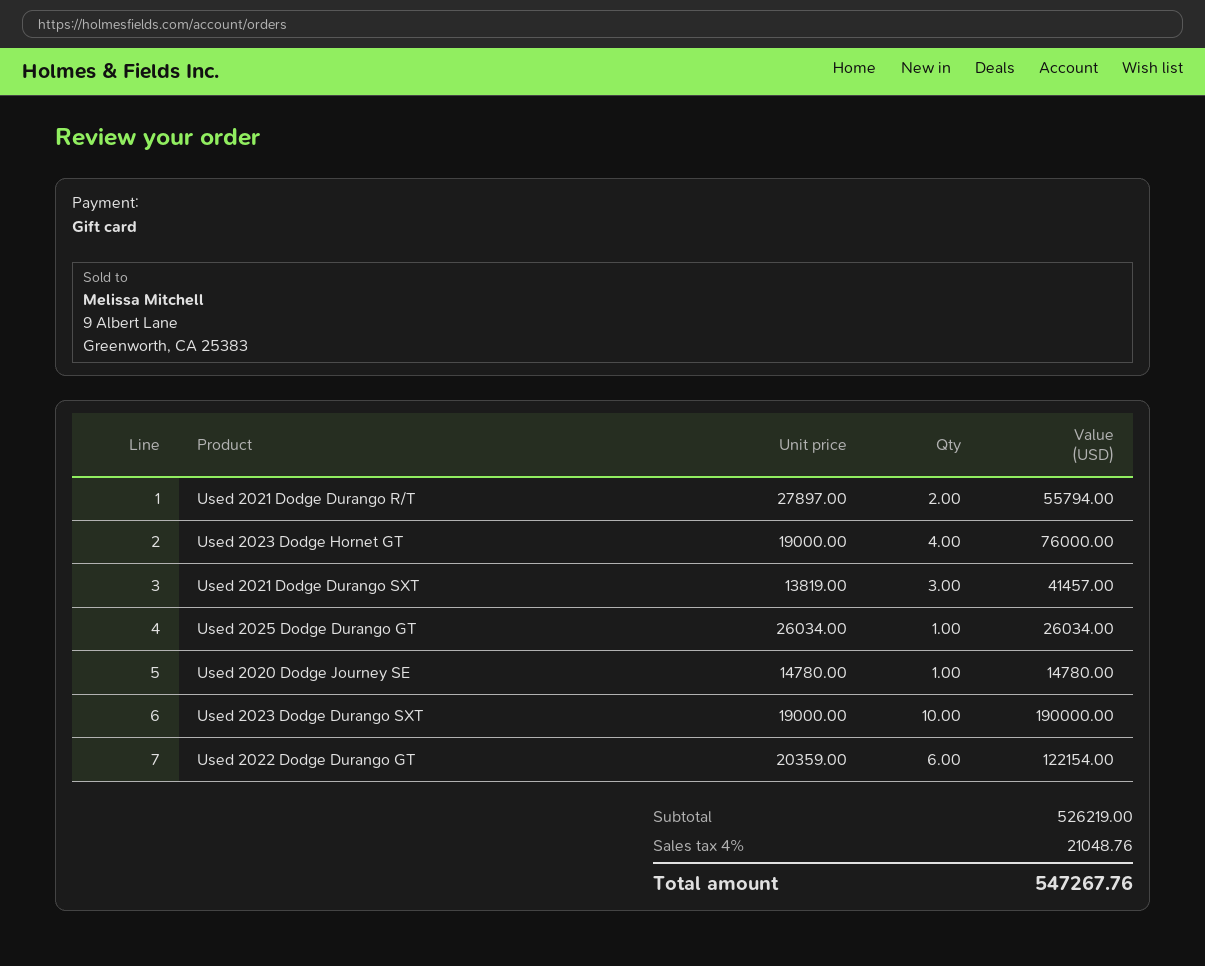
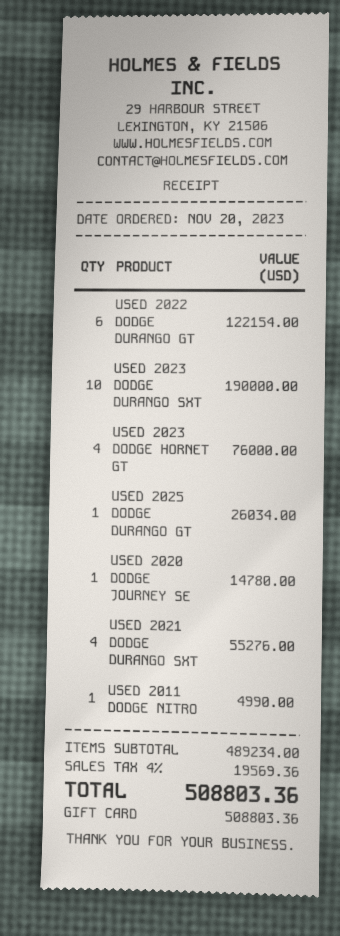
Used 2021 Dodge Durango R/T: 2 for 55794.00 -> none
Used 2021 Dodge Durango SXT: 3 for 41457.00 -> 4 for 55276.00
USED 2011 DODGE NITRO: none -> 1 for 4990.00
subtotal: 526219.00 -> 489234.00
tax: 4% = 21048.76 -> 4% = 19569.36
total: 547267.76 -> 508803.36

